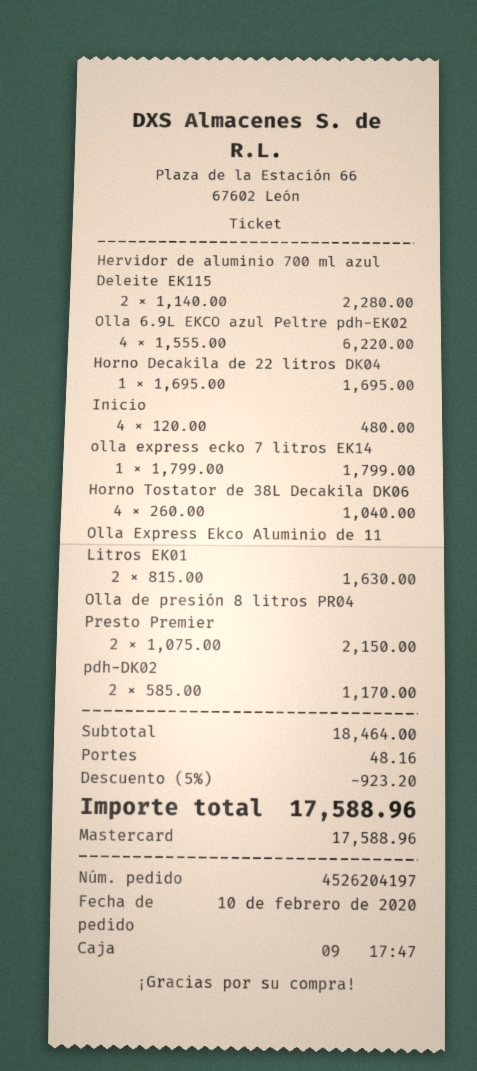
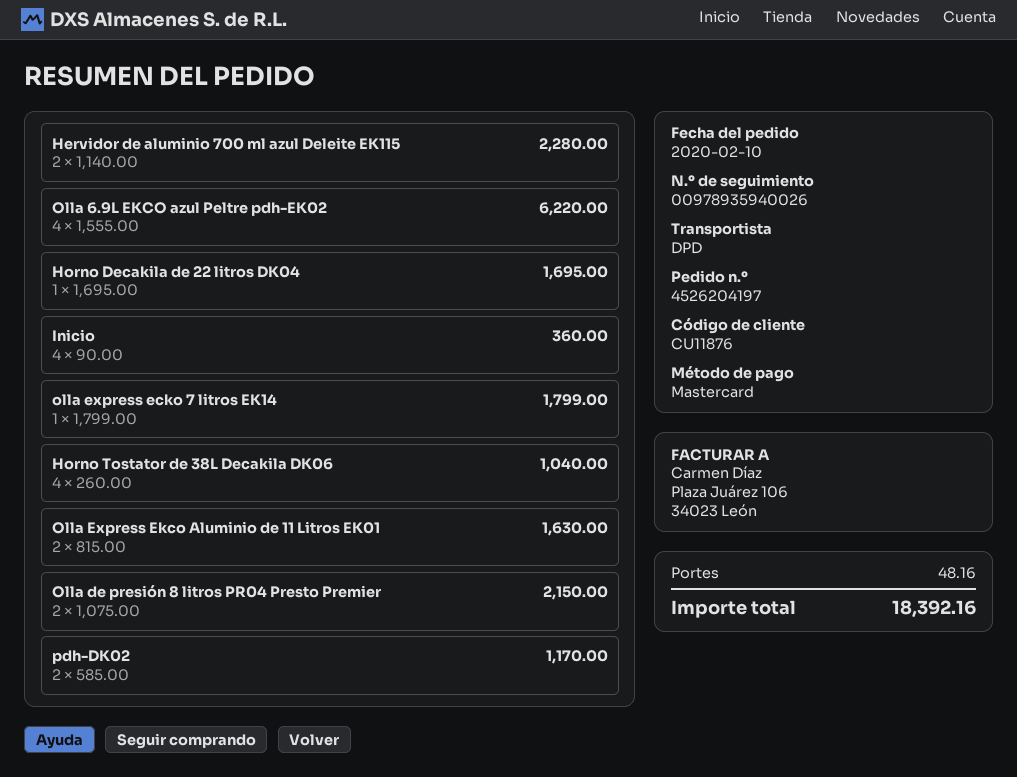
Inicio: 4 x 120.00 = 480.00 -> 4 x 90.00 = 360.00
discount: 5% = 923.20 -> none
total: 17588.96 -> 18392.16

